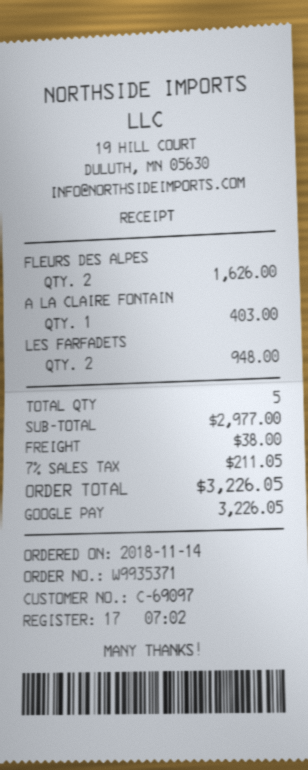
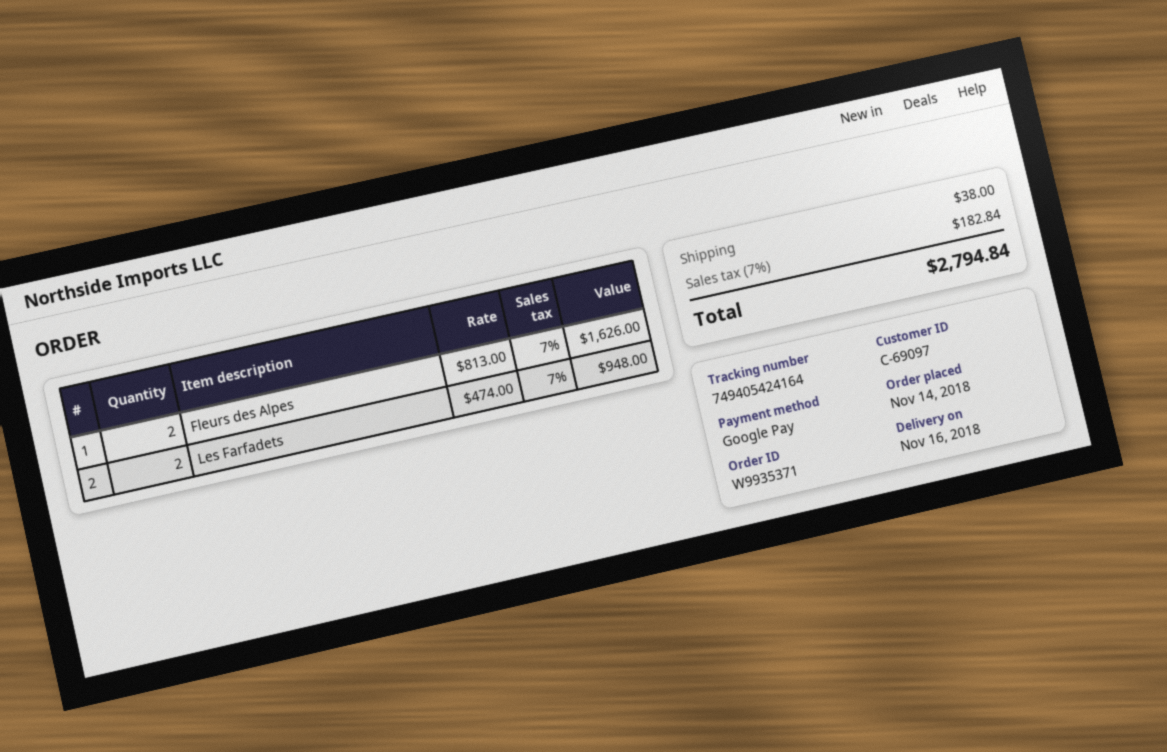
A LA CLAIRE FONTAIN: 1 for 403.00 -> none
tax: 7% = 211.05 -> 7% = 182.84
total: 3226.05 -> 2794.84

